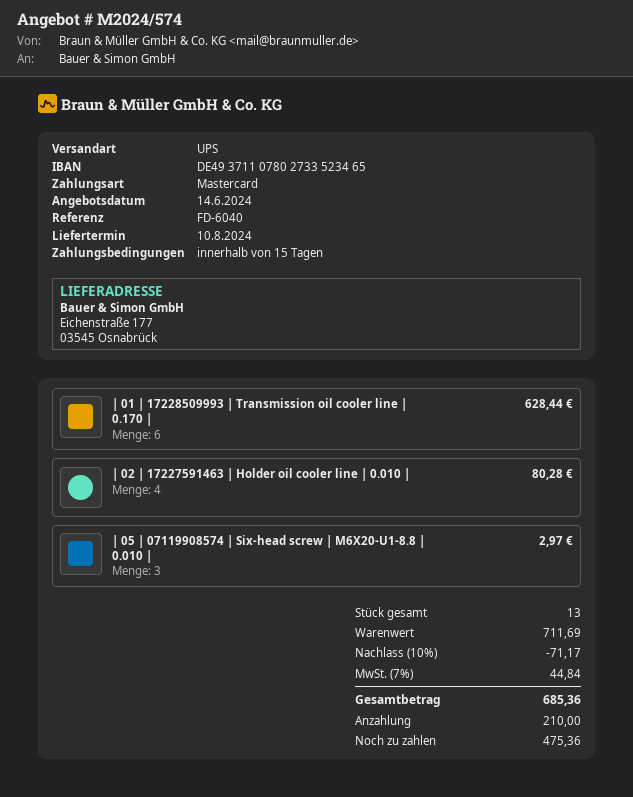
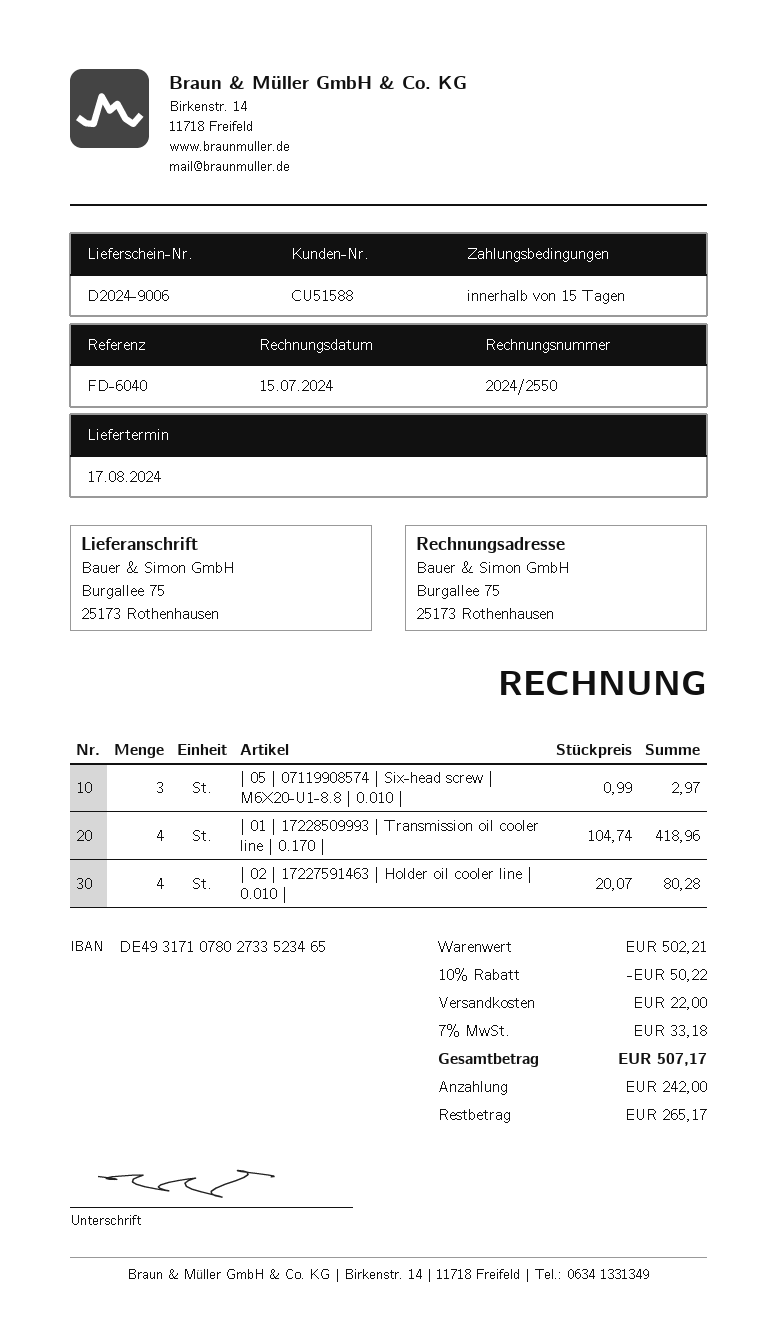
delivery date: 2024-08-10 -> 2024-08-17
bank account: DE49371107802733523465 -> DE49317107802733523465
ship to: Eichenstraße 177, 03545 Osnabrück -> Burgallee 75, 25173 Rothenhausen
| 01 | 17228509993 | Transmission oil cooler line | 0.170 |: 6 for 628.44 -> 4 for 418.96
subtotal: 711.69 -> 502.21
discount: 10% = 71.17 -> 10% = 50.22
shipping: none -> 22.00
tax: 7% = 44.84 -> 7% = 33.18
total: 685.36 -> 507.17
deposit: 210.00 -> 242.00
balance: 475.36 -> 265.17

